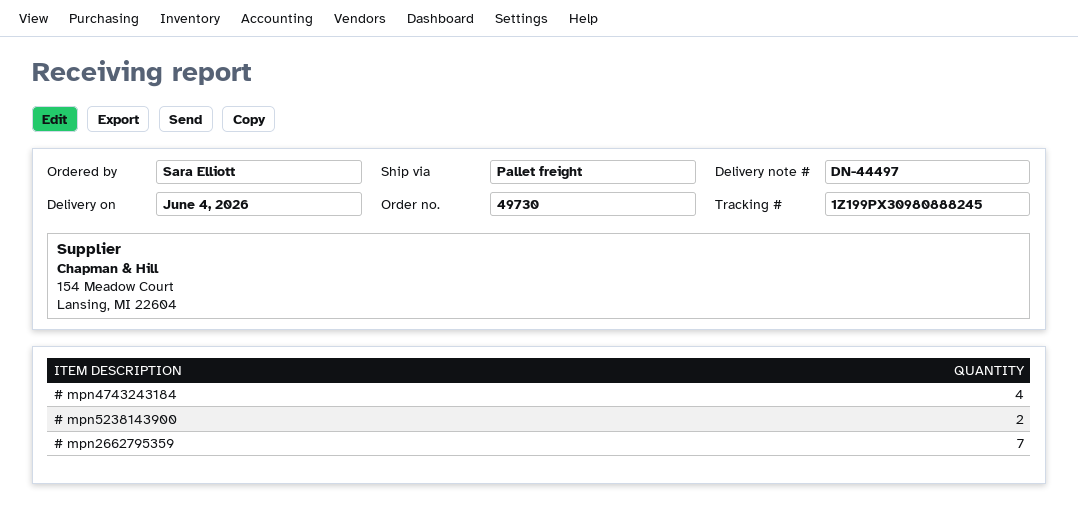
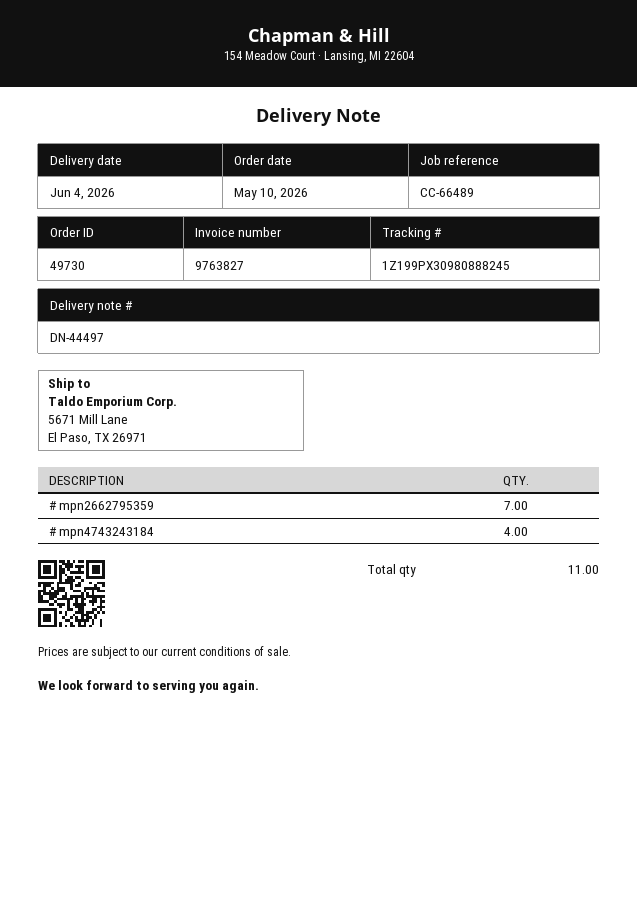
# mpn5238143900: 2 -> none

